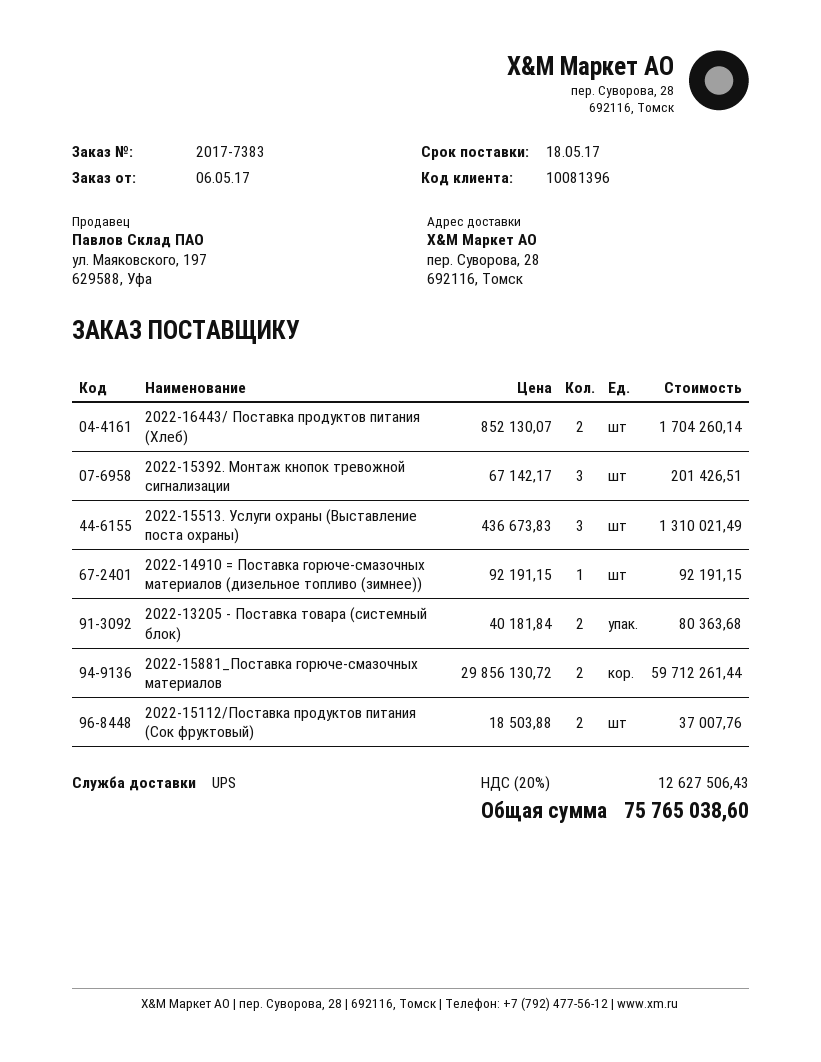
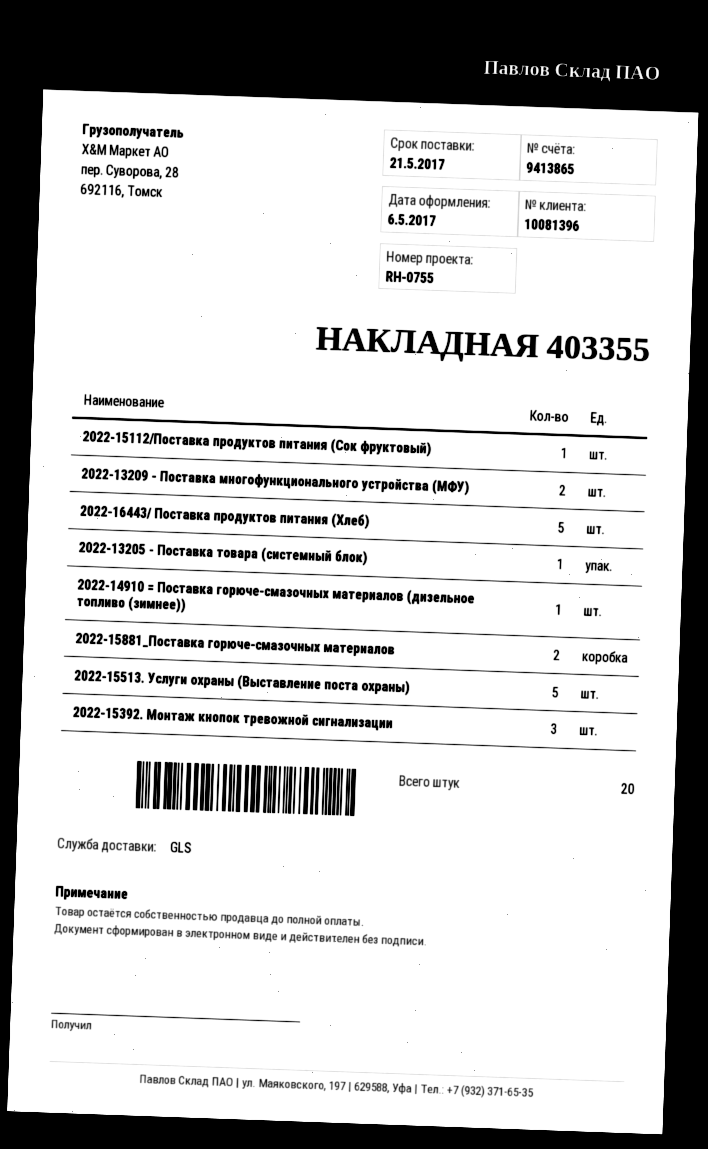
delivery date: 2017-05-18 -> 2017-05-21
shipping method: UPS -> GLS
2022-16443/ Поставка продуктов питания (Хлеб): 2 -> 5
2022-15513. Услуги охраны (Выставление поста охраны): 3 -> 5
2022-13205 - Поставка товара (системный блок): 2 -> 1
2022-15112/Поставка продуктов питания (Сок фруктовый): 2 -> 1
2022-13209 - Поставка многофункционального устройства (МФУ): none -> 2

